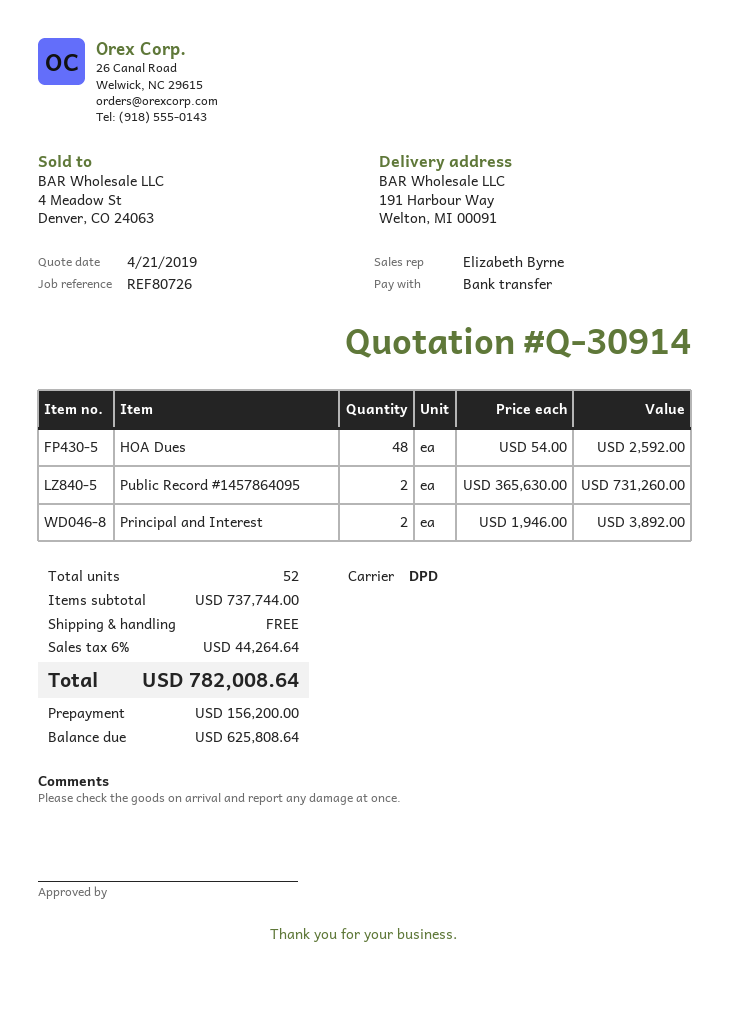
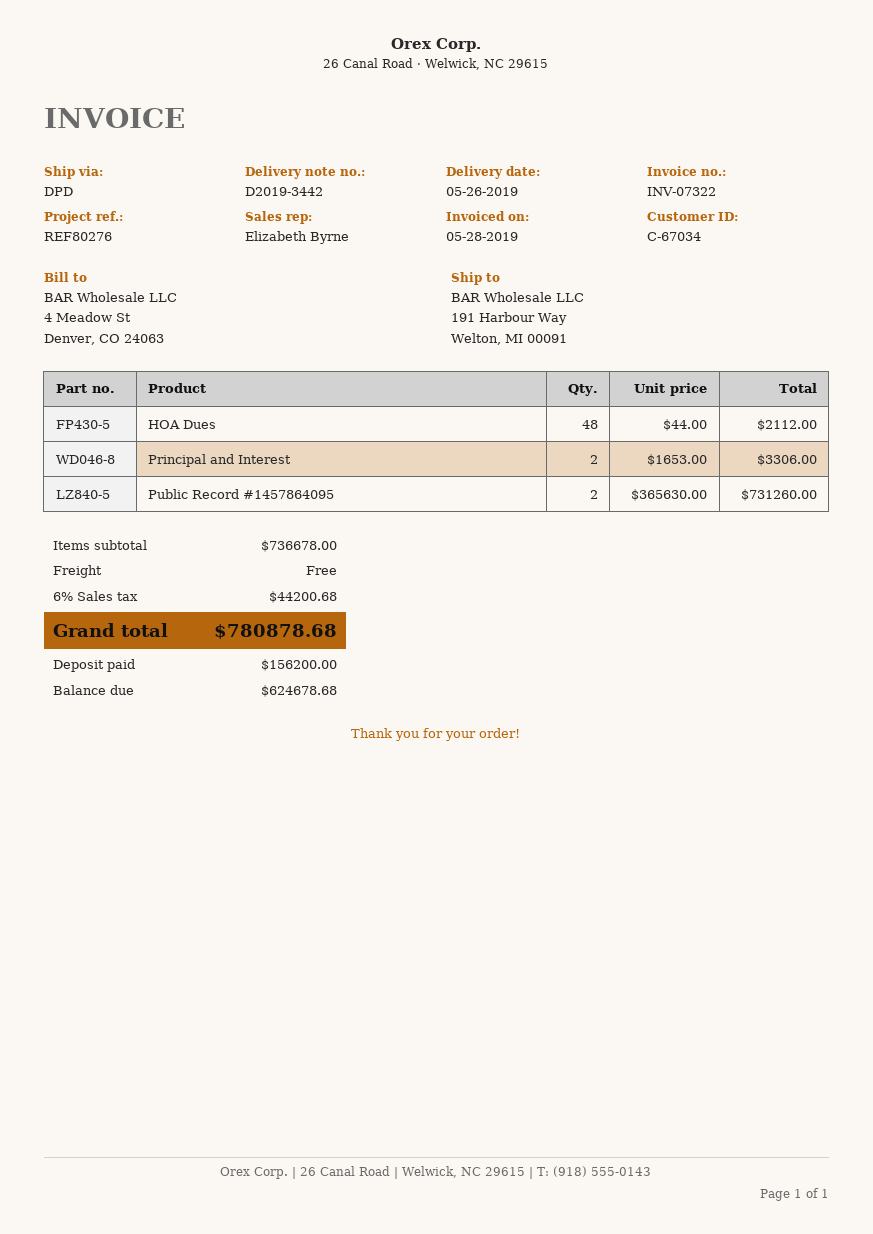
reference: REF80726 -> REF80276
HOA Dues: 48 x 54.00 = 2592.00 -> 48 x 44.00 = 2112.00
Principal and Interest: 2 x 1946.00 = 3892.00 -> 2 x 1653.00 = 3306.00
subtotal: 737744.00 -> 736678.00
tax: 6% = 44264.64 -> 6% = 44200.68
total: 782008.64 -> 780878.68
balance: 625808.64 -> 624678.68

